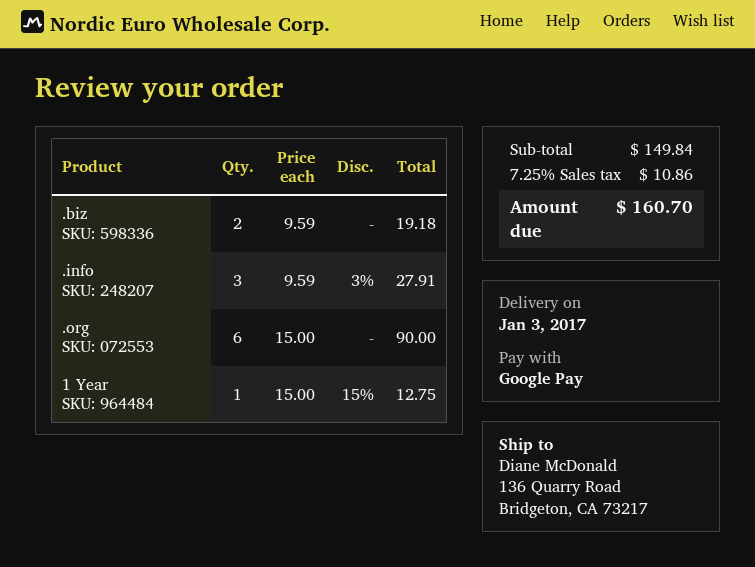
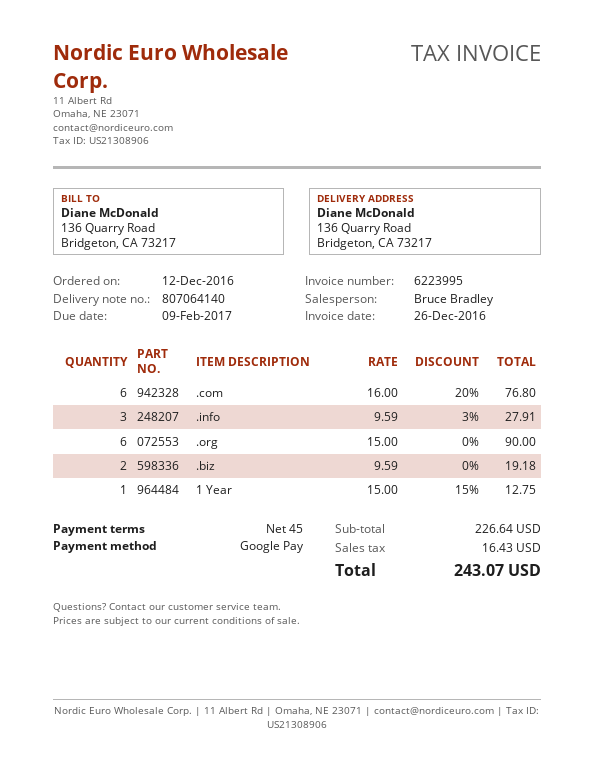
.com: none -> 6 x 16.00 - 20% = 76.80
subtotal: 149.84 -> 226.64
tax: 10.86 -> 16.43
total: 160.70 -> 243.07

